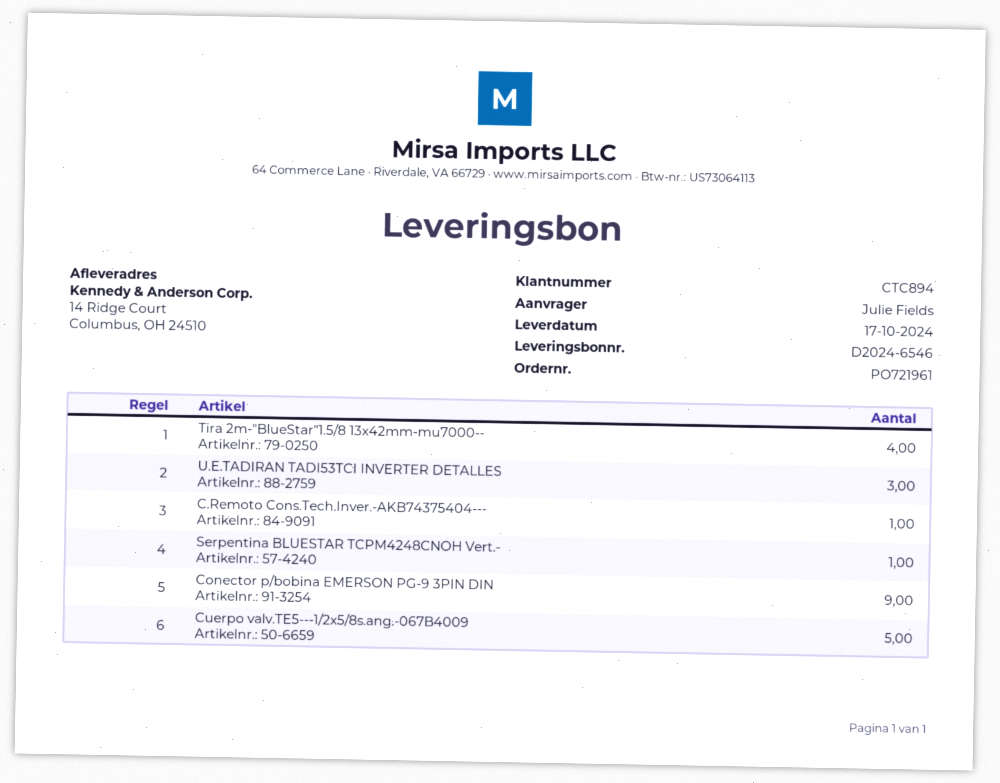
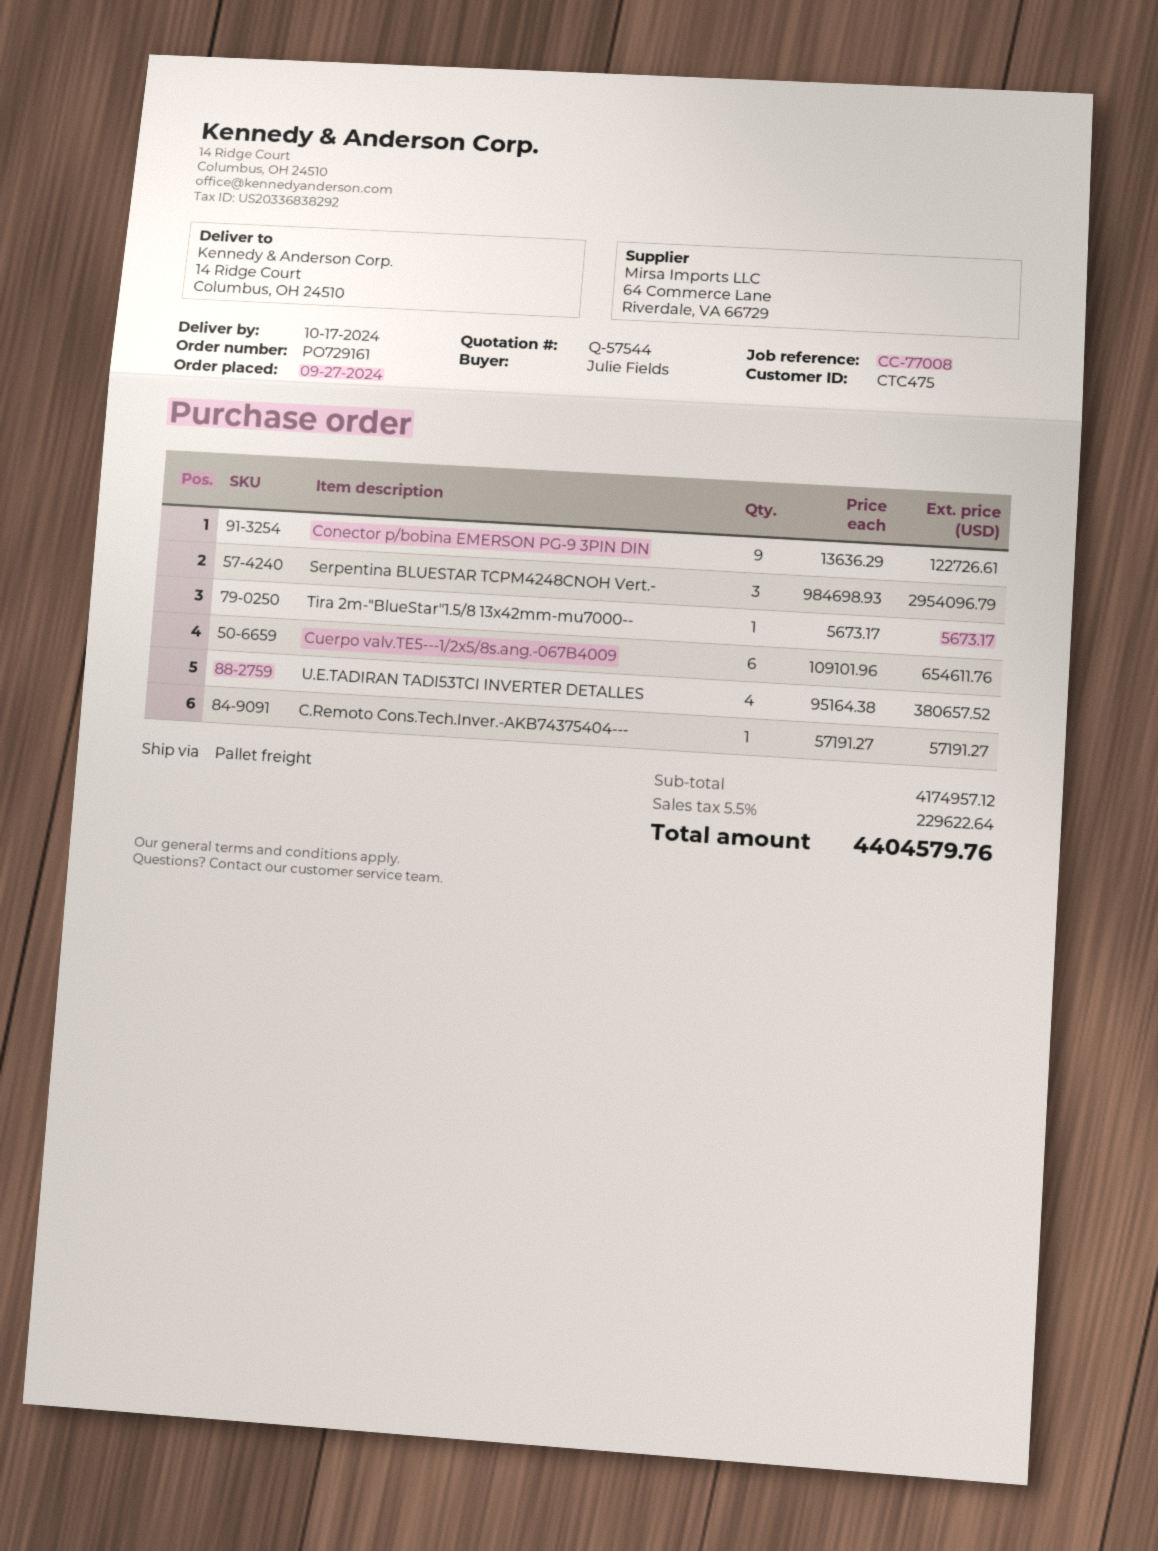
order number: PO721961 -> PO729161
customer number: CTC894 -> CTC475
Tira 2m-"BlueStar"1.5/8 13x42mm-mu7000--: 4 -> 1
U.E.TADIRAN TADI53TCI INVERTER DETALLES: 3 -> 4
Serpentina BLUESTAR TCPM4248CNOH Vert.-: 1 -> 3
Cuerpo valv.TE5---1/2x5/8s.ang.-067B4009: 5 -> 6

